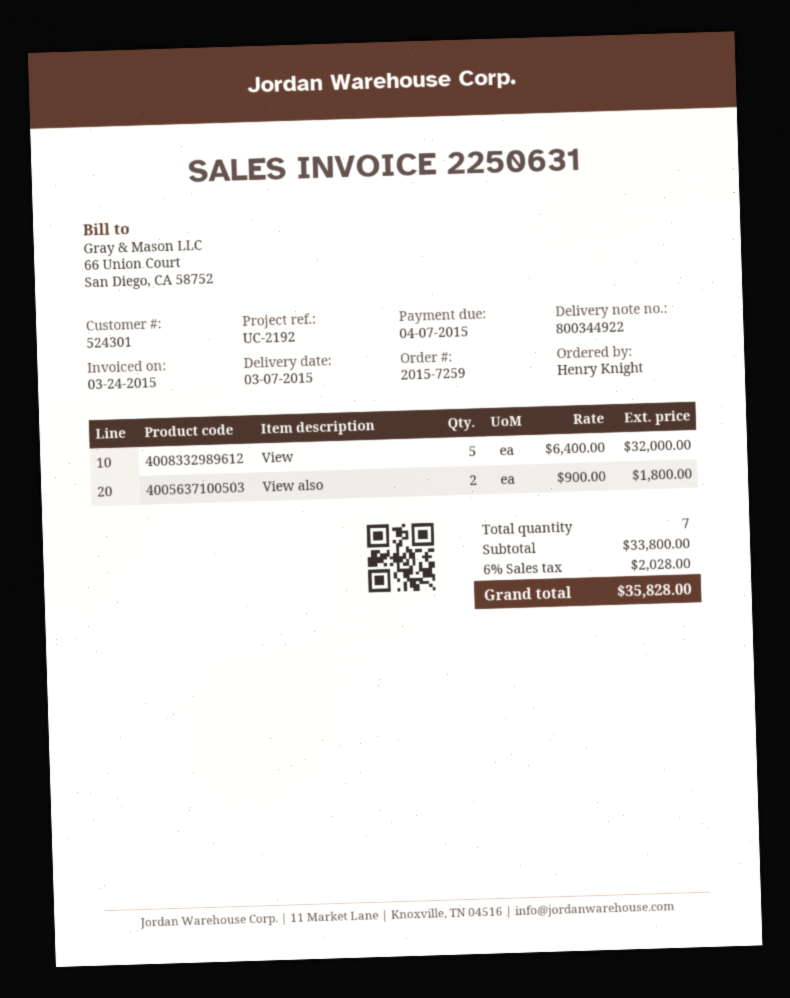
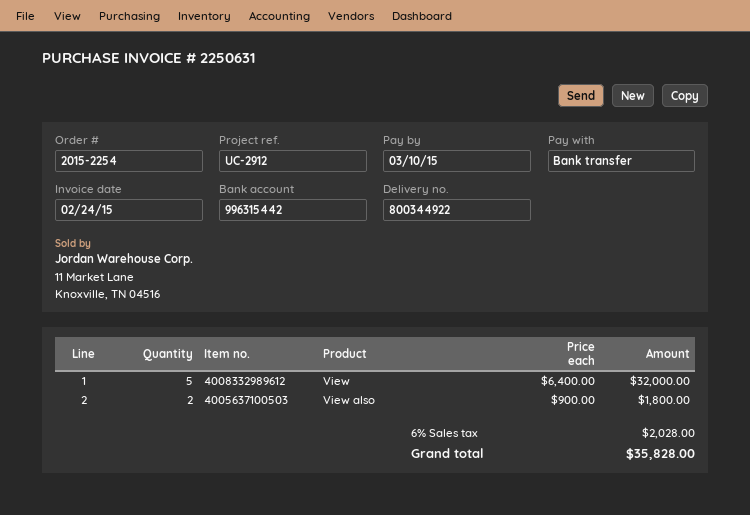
order number: 2015-7259 -> 2015-2254
invoice date: 2015-03-24 -> 2015-02-24
due date: 2015-04-07 -> 2015-03-10
reference: UC-2192 -> UC-2912

